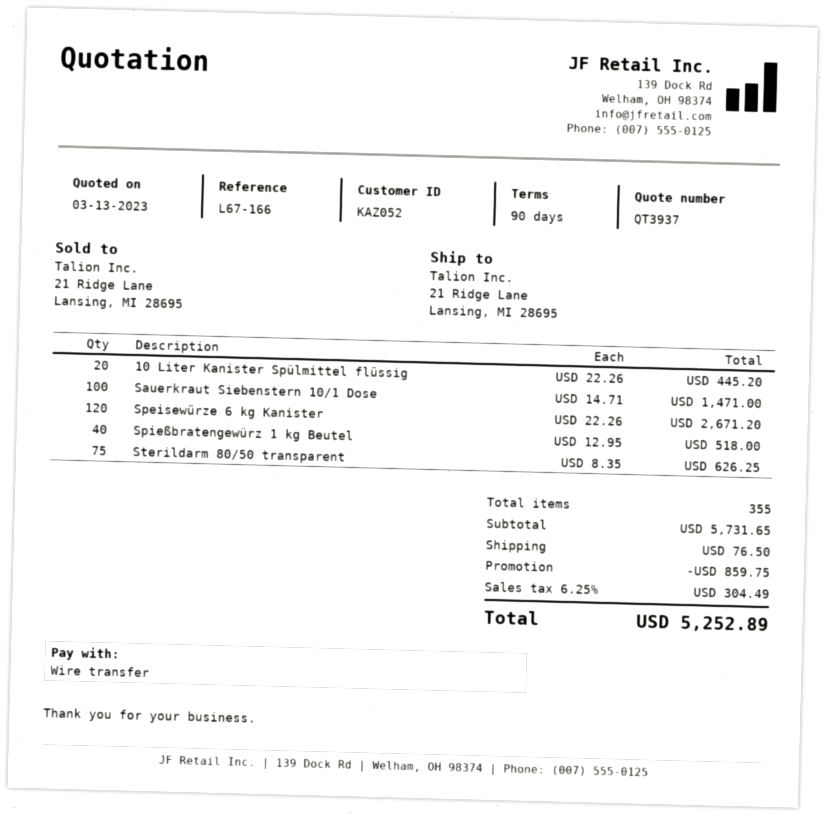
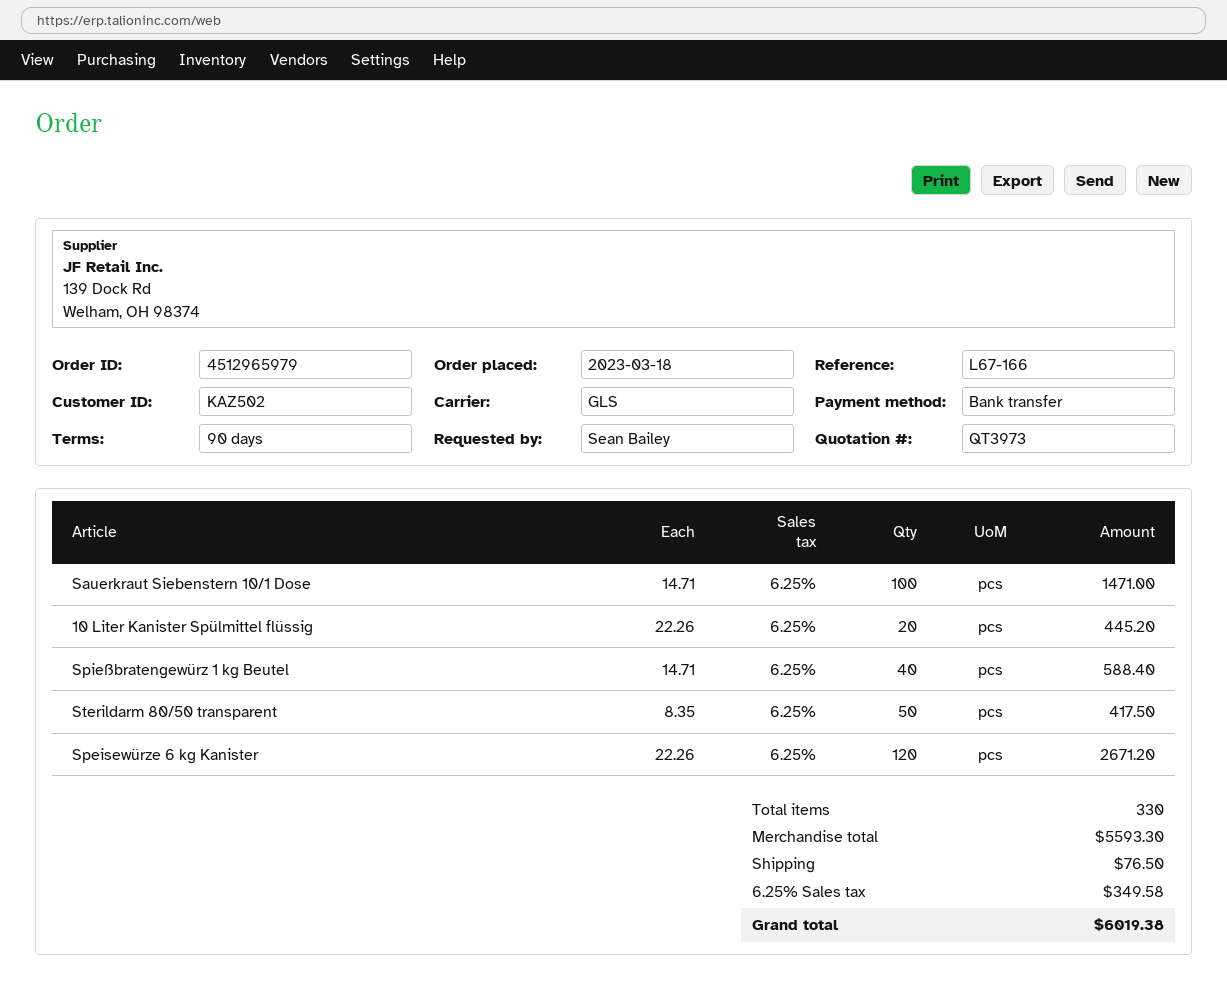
quote number: QT3937 -> QT3973
customer number: KAZ052 -> KAZ502
Spießbratengewürz 1 kg Beutel: 40 x 12.95 = 518.00 -> 40 x 14.71 = 588.40
Sterildarm 80/50 transparent: 75 x 8.35 = 626.25 -> 50 x 8.35 = 417.50
total quantity: 355 -> 330
subtotal: 5731.65 -> 5593.30
discount: 859.75 -> none
tax: 6.25% = 304.49 -> 6.25% = 349.58
total: 5252.89 -> 6019.38

